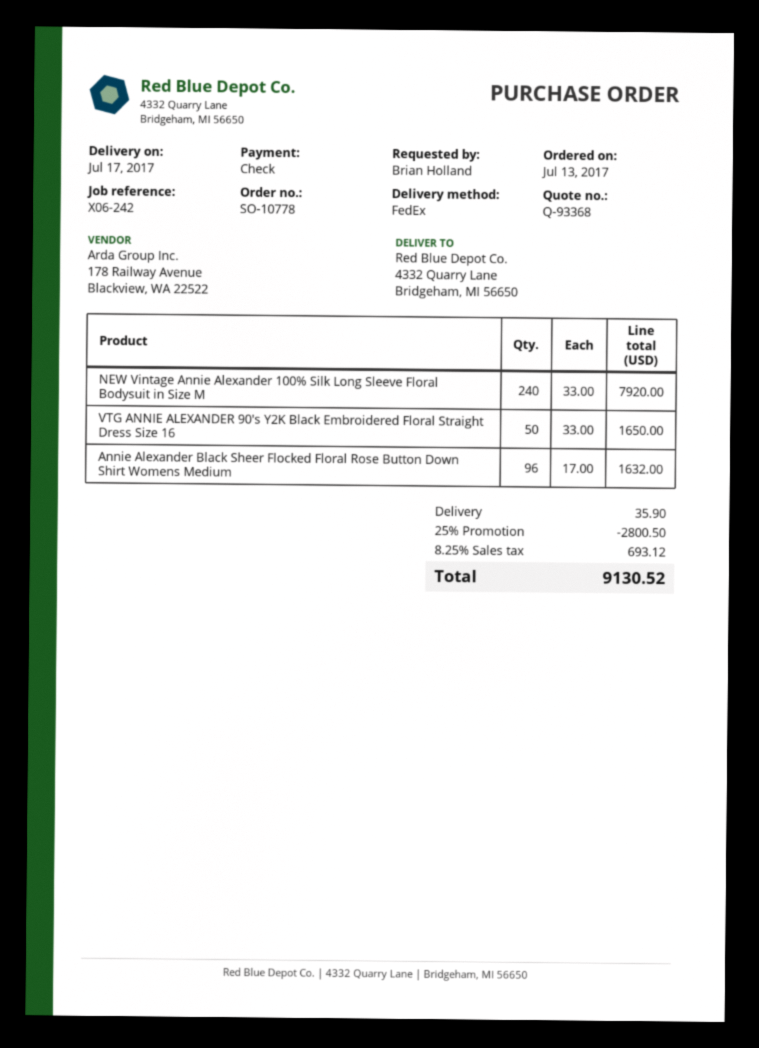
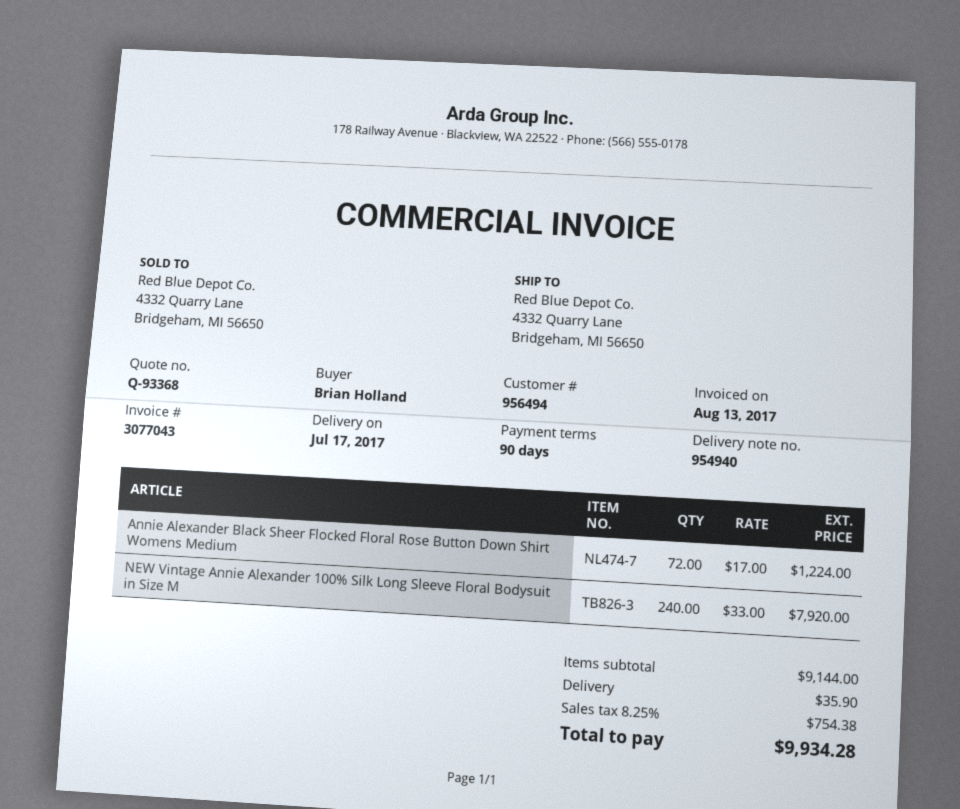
VTG ANNIE ALEXANDER 90's Y2K Black Embroidered Floral Straight Dress Size 16: 50 x 33.00 = 1650.00 -> none
Annie Alexander Black Sheer Flocked Floral Rose Button Down Shirt Womens Medium: 96 x 17.00 = 1632.00 -> 72 x 17.00 = 1224.00
discount: 25% = 2800.50 -> none
tax: 8.25% = 693.12 -> 8.25% = 754.38
total: 9130.52 -> 9934.28

